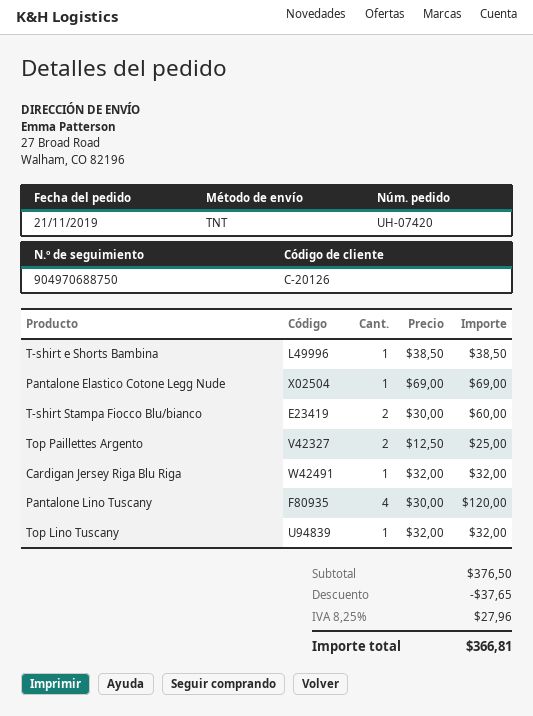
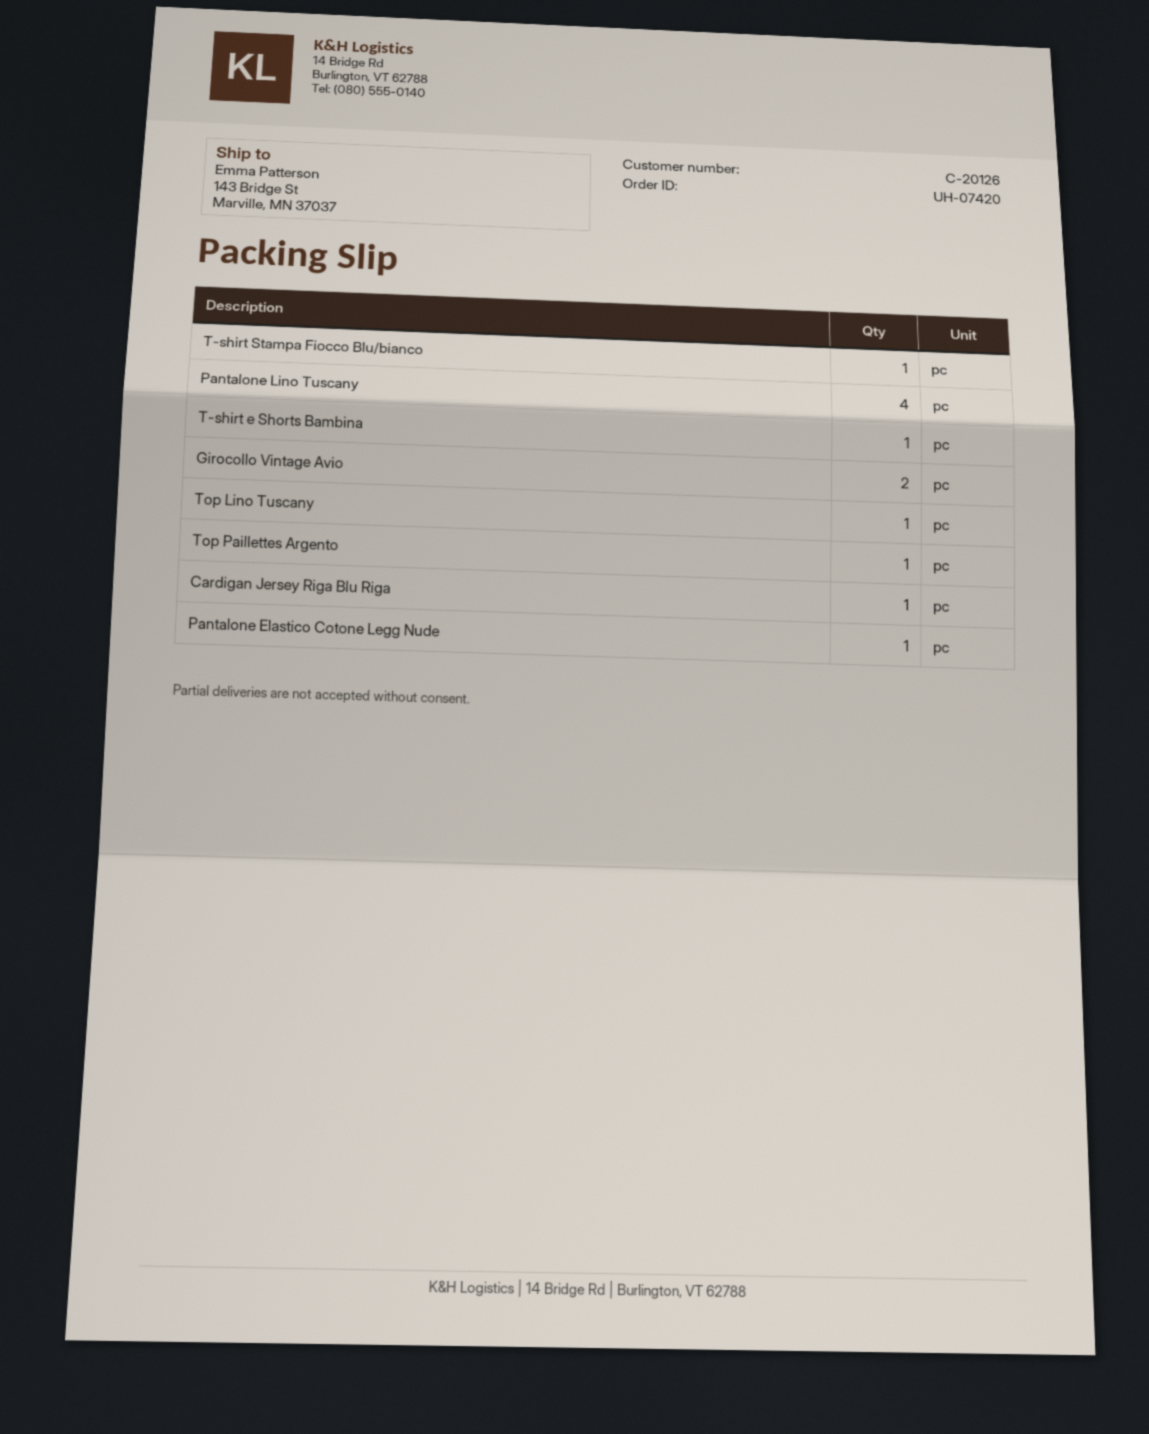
ship to: 27 Broad Road, Walham, CO 82196 -> 143 Bridge St, Marville, MN 37037
T-shirt Stampa Fiocco Blu/bianco: 2 -> 1
Top Paillettes Argento: 2 -> 1
Girocollo Vintage Avio: none -> 2

